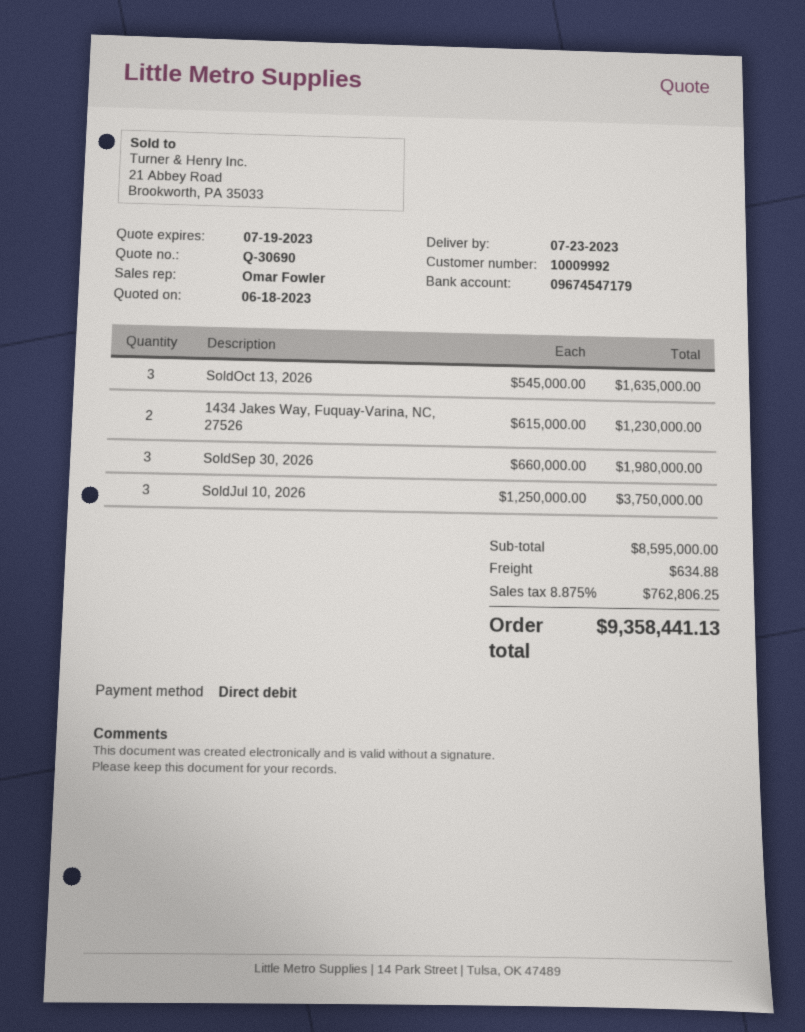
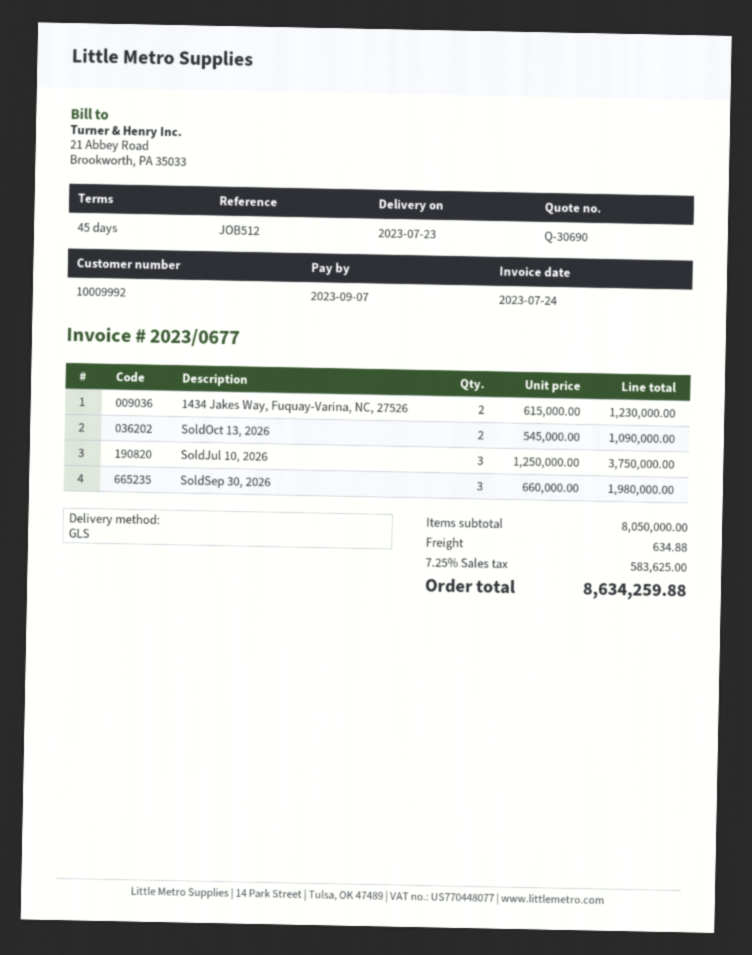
SoldOct 13, 2026: 3 x 545000.00 = 1635000.00 -> 2 x 545000.00 = 1090000.00
subtotal: 8595000.00 -> 8050000.00
tax: 8.875% = 762806.25 -> 7.25% = 583625.00
total: 9358441.13 -> 8634259.88

